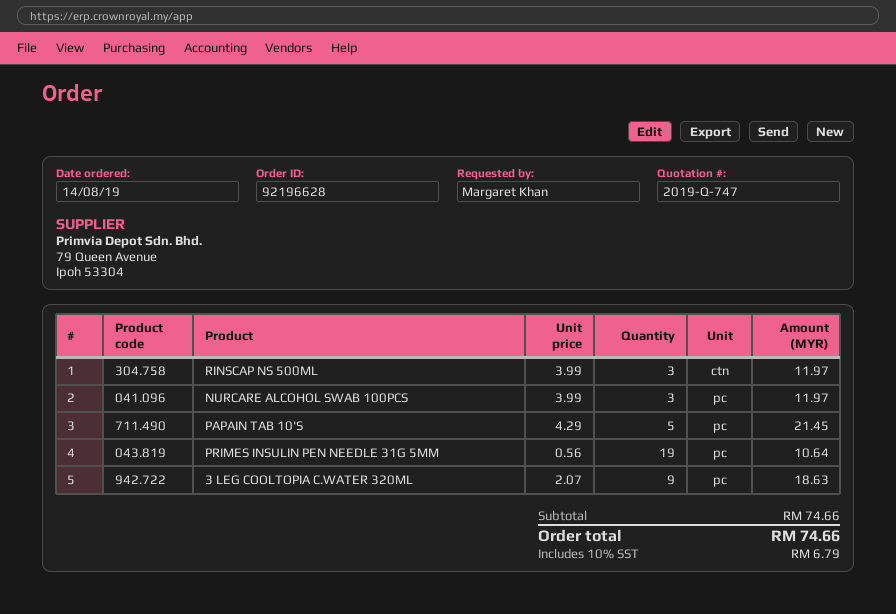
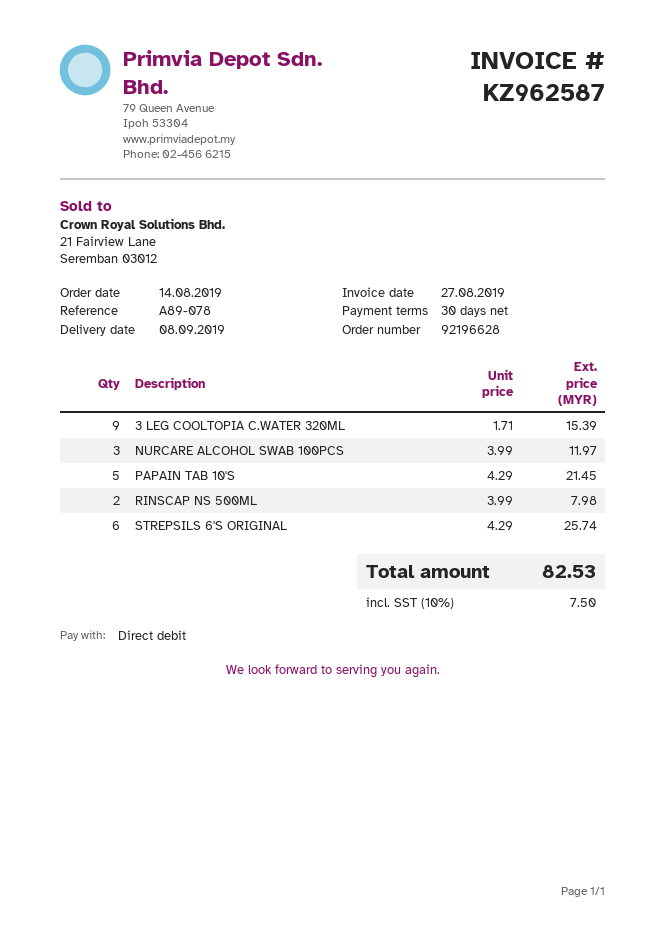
RINSCAP NS 500ML: 3 x 3.99 = 11.97 -> 2 x 3.99 = 7.98
PRIMES INSULIN PEN NEEDLE 31G 5MM: 19 x 0.56 = 10.64 -> none
3 LEG COOLTOPIA C.WATER 320ML: 9 x 2.07 = 18.63 -> 9 x 1.71 = 15.39
STREPSILS 6'S ORIGINAL: none -> 6 x 4.29 = 25.74
tax: 10% = 6.79 -> 10% = 7.50
total: 74.66 -> 82.53

